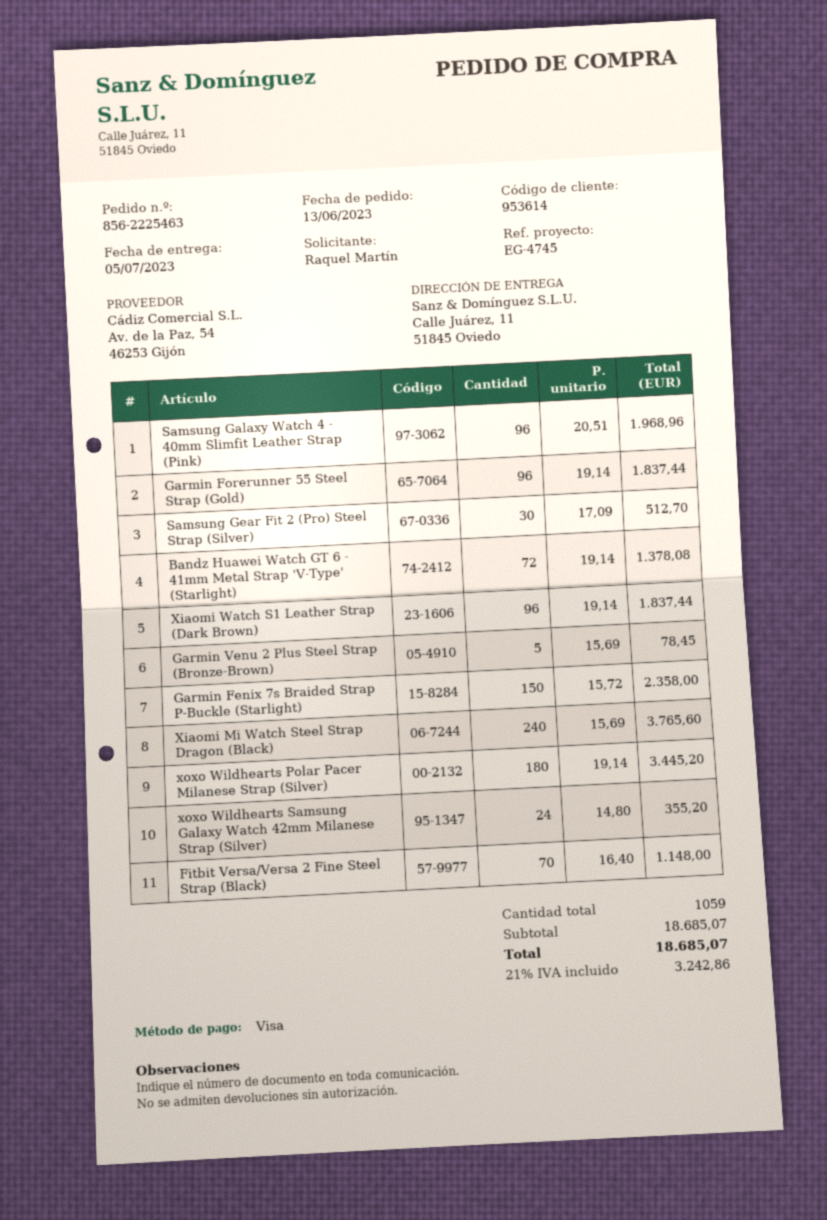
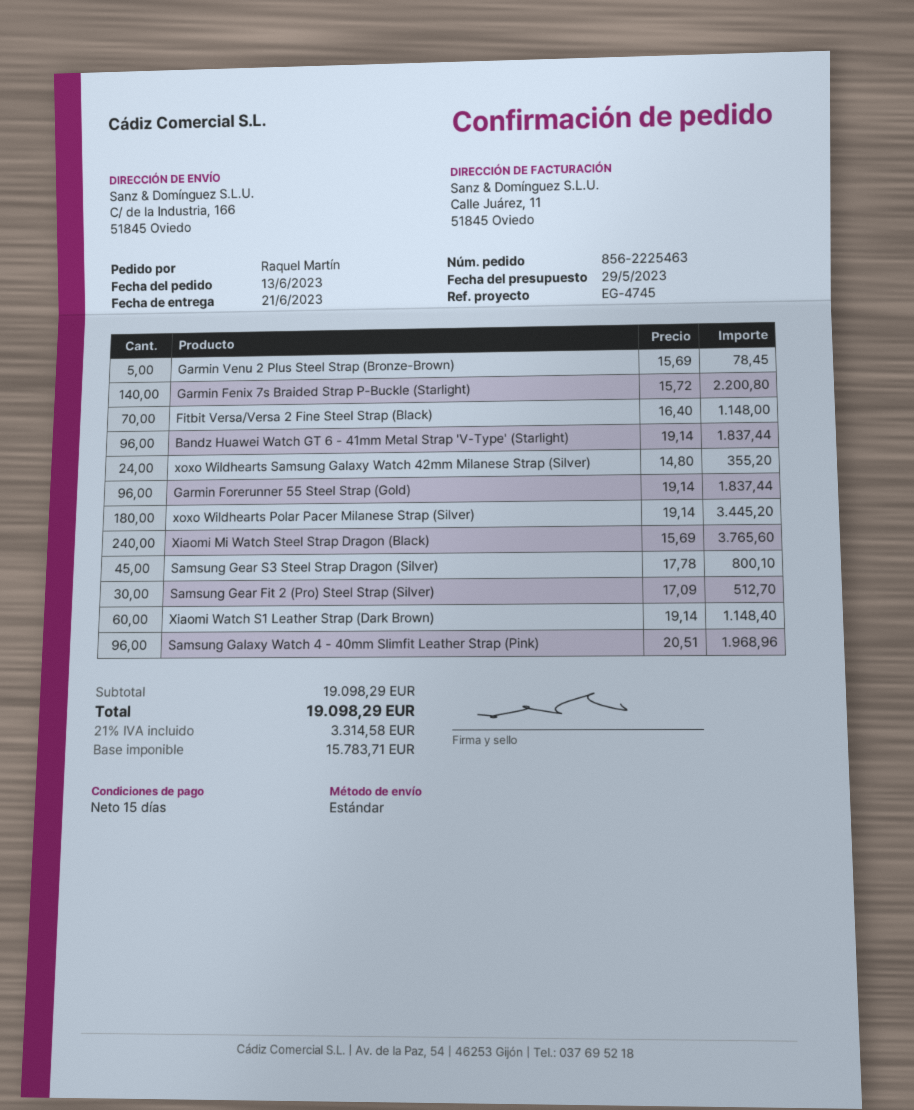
delivery date: 2023-07-05 -> 2023-06-21
ship to: Calle Juárez, 11, 51845 Oviedo -> C/ de la Industria, 166, 51845 Oviedo
Bandz Huawei Watch GT 6 - 41mm Metal Strap 'V-Type' (Starlight): 72 x 19.14 = 1378.08 -> 96 x 19.14 = 1837.44
Xiaomi Watch S1 Leather Strap (Dark Brown): 96 x 19.14 = 1837.44 -> 60 x 19.14 = 1148.40
Garmin Fenix 7s Braided Strap P-Buckle (Starlight): 150 x 15.72 = 2358.00 -> 140 x 15.72 = 2200.80
Samsung Gear S3 Steel Strap Dragon (Silver): none -> 45 x 17.78 = 800.10
subtotal: 18685.07 -> 19098.29
tax: 21% = 3242.86 -> 21% = 3314.58
total: 18685.07 -> 19098.29

